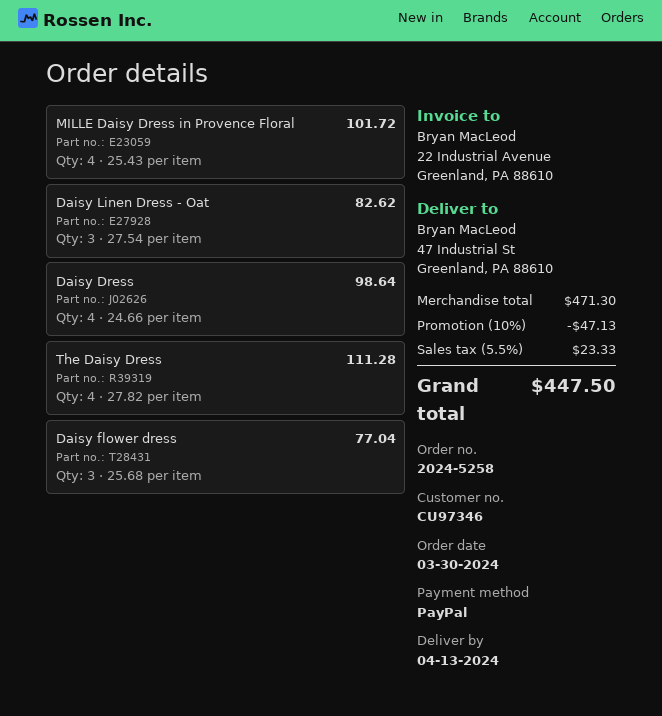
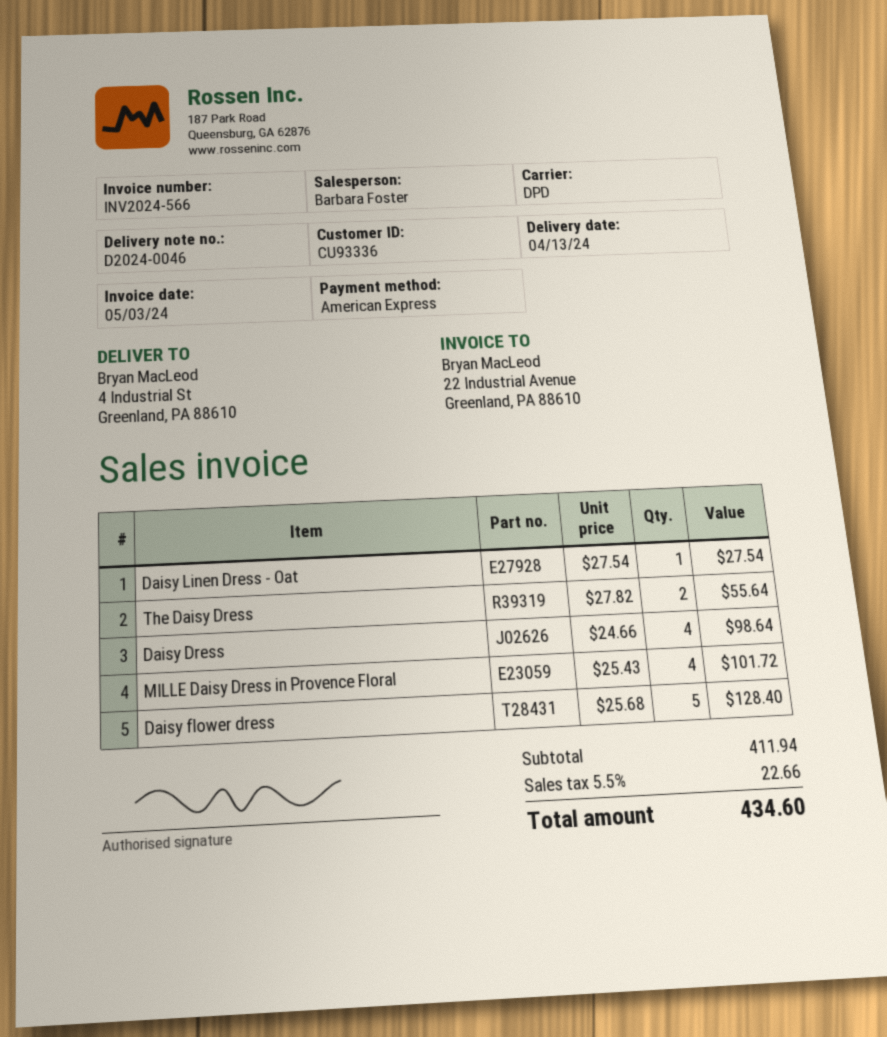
customer number: CU97346 -> CU93336
payment method: PayPal -> American Express
ship to: 47 Industrial St, Greenland, PA 88610 -> 4 Industrial St, Greenland, PA 88610
Daisy Linen Dress - Oat: 3 x 27.54 = 82.62 -> 1 x 27.54 = 27.54
The Daisy Dress: 4 x 27.82 = 111.28 -> 2 x 27.82 = 55.64
Daisy flower dress: 3 x 25.68 = 77.04 -> 5 x 25.68 = 128.40
subtotal: 471.30 -> 411.94
discount: 10% = 47.13 -> none
tax: 5.5% = 23.33 -> 5.5% = 22.66
total: 447.50 -> 434.60

